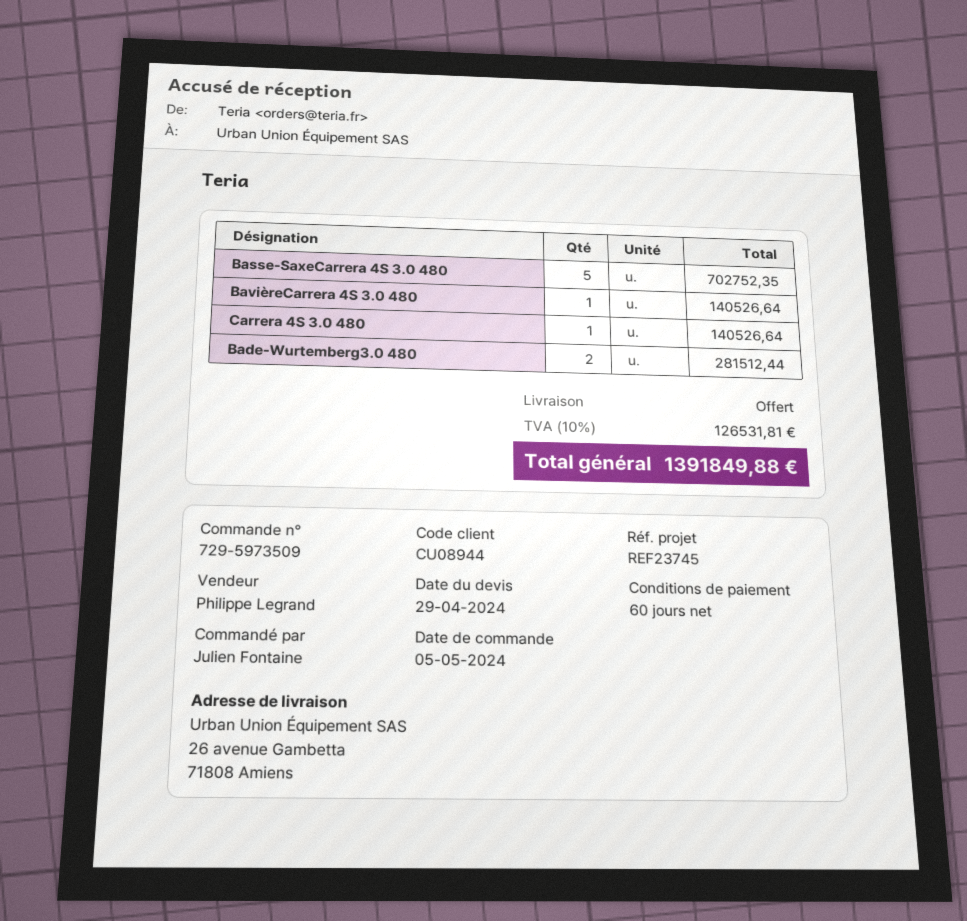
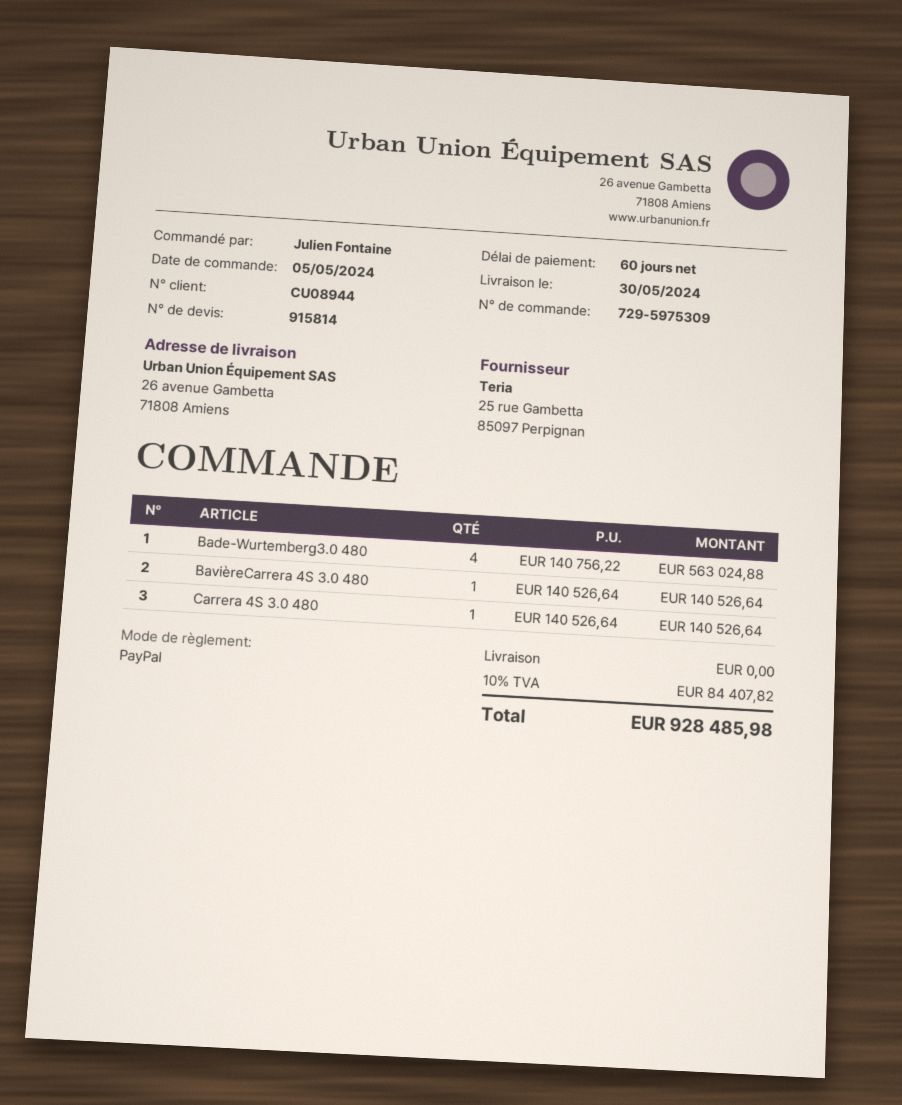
order number: 729-5973509 -> 729-5975309
Basse-SaxeCarrera 4S 3.0 480: 5 for 702752.35 -> none
Bade-Wurtemberg3.0 480: 2 for 281512.44 -> 4 for 563024.88
tax: 10% = 126531.81 -> 10% = 84407.82
total: 1391849.88 -> 928485.98

